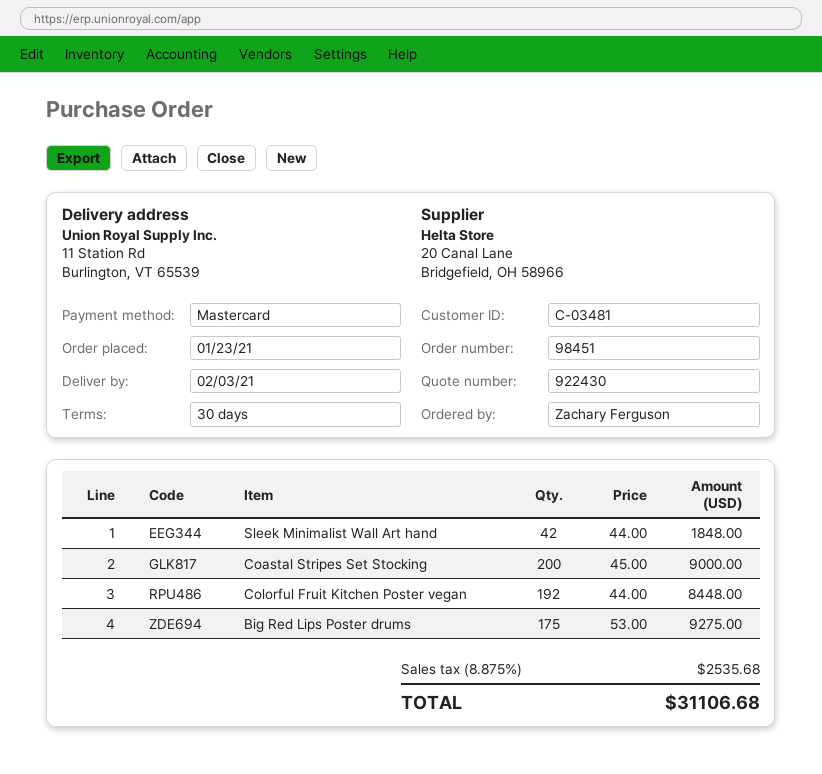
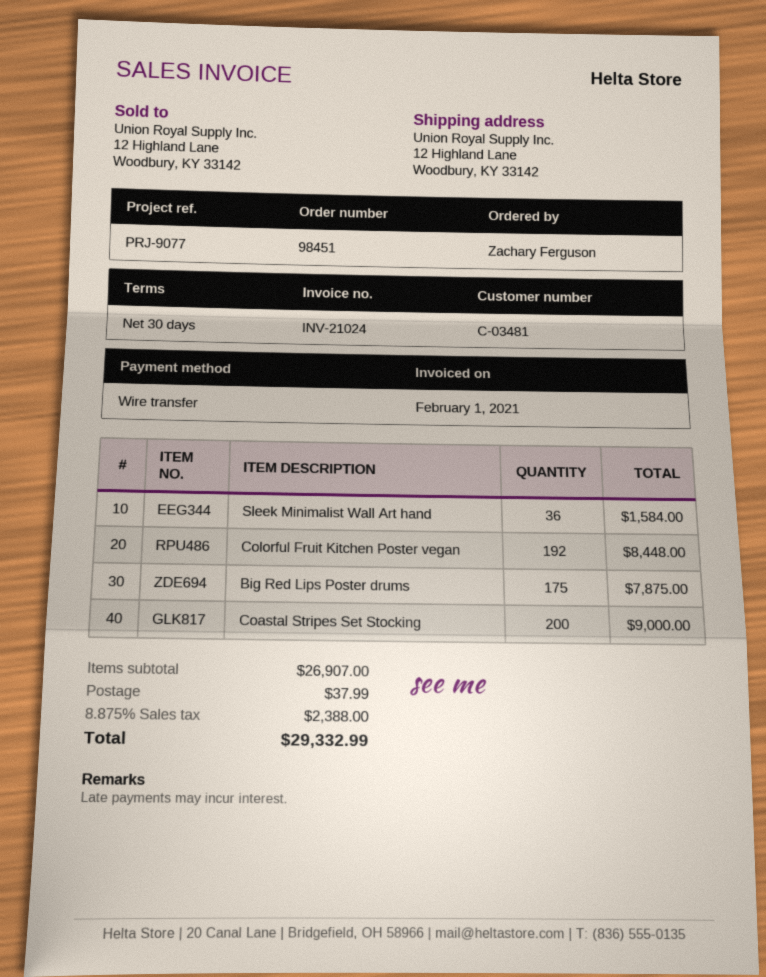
payment method: Mastercard -> bank transfer
ship to: 11 Station Rd, Burlington, VT 65539 -> 12 Highland Lane, Woodbury, KY 33142
Sleek Minimalist Wall Art hand: 42 for 1848.00 -> 36 for 1584.00
Big Red Lips Poster drums: 175 for 9275.00 -> 175 for 7875.00
shipping: none -> 37.99
tax: 8.875% = 2535.68 -> 8.875% = 2388.00
total: 31106.68 -> 29332.99

